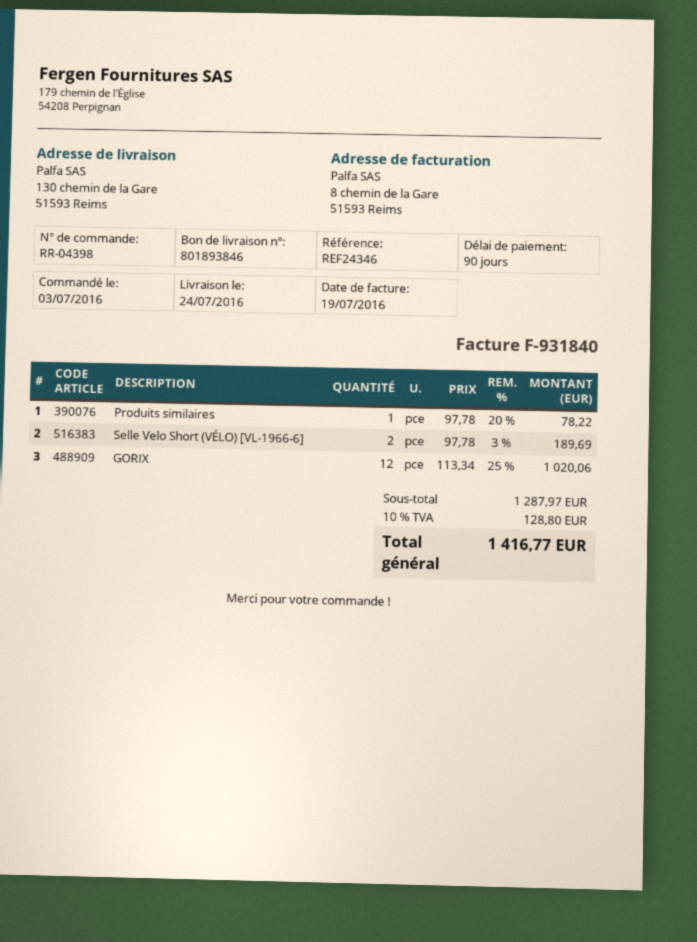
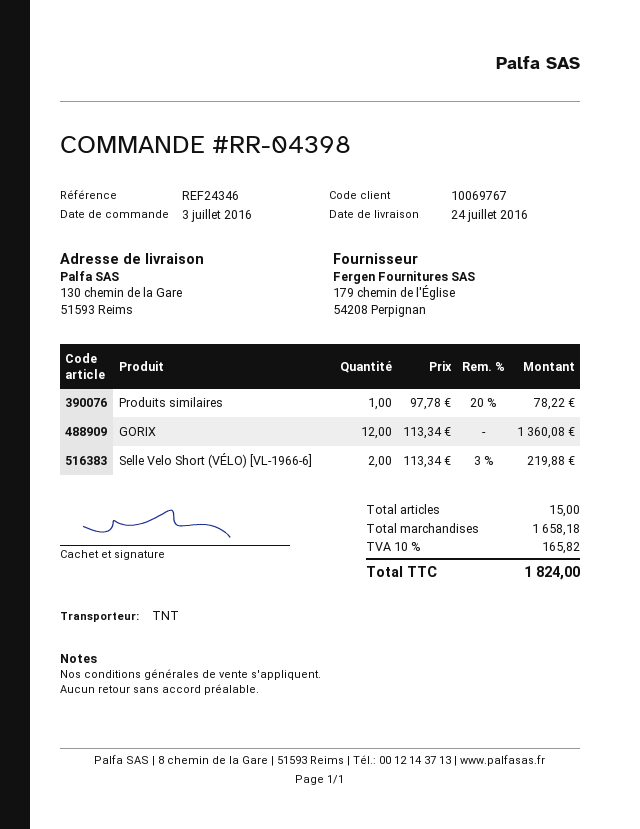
Selle Velo Short (VÉLO) [VL-1966-6]: 2 x 97.78 - 3% = 189.69 -> 2 x 113.34 - 3% = 219.88
GORIX: 12 x 113.34 - 25% = 1020.06 -> 12 x 113.34 = 1360.08
subtotal: 1287.97 -> 1658.18
tax: 10% = 128.80 -> 10% = 165.82
total: 1416.77 -> 1824.00

